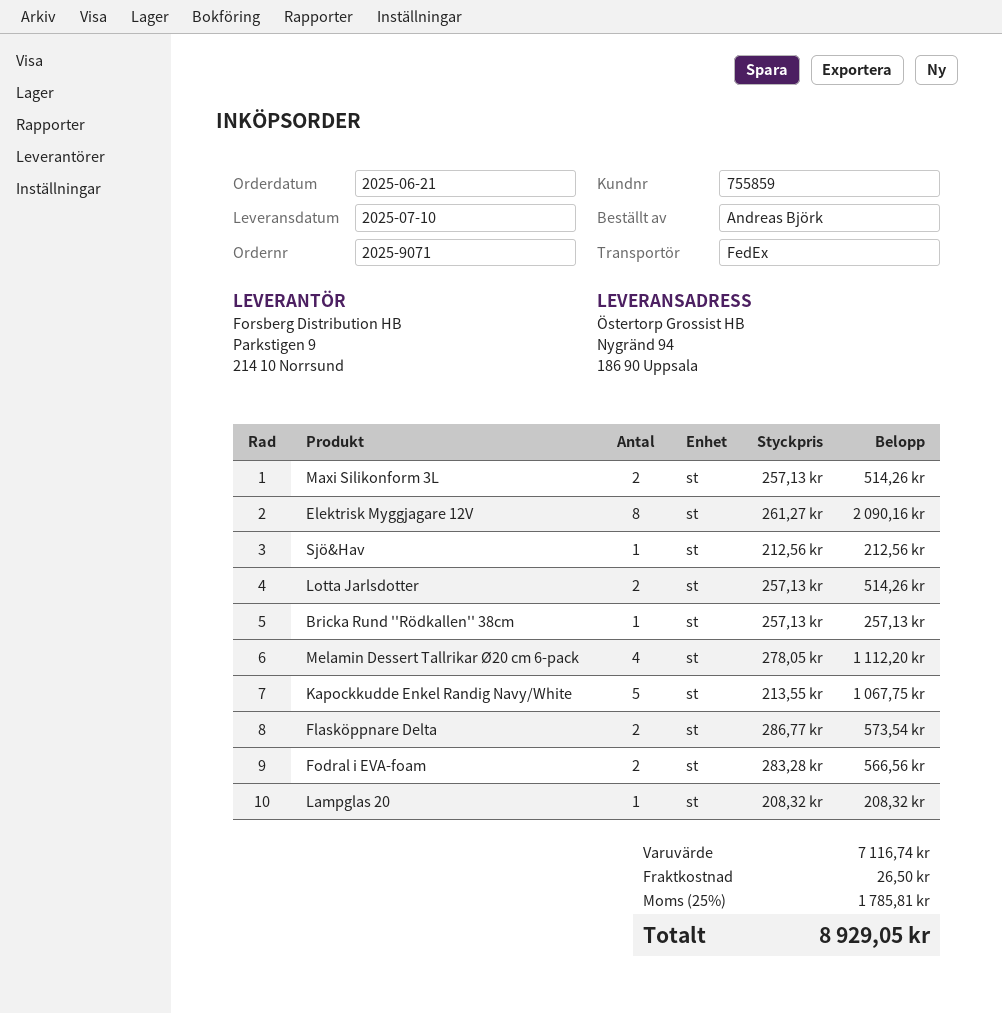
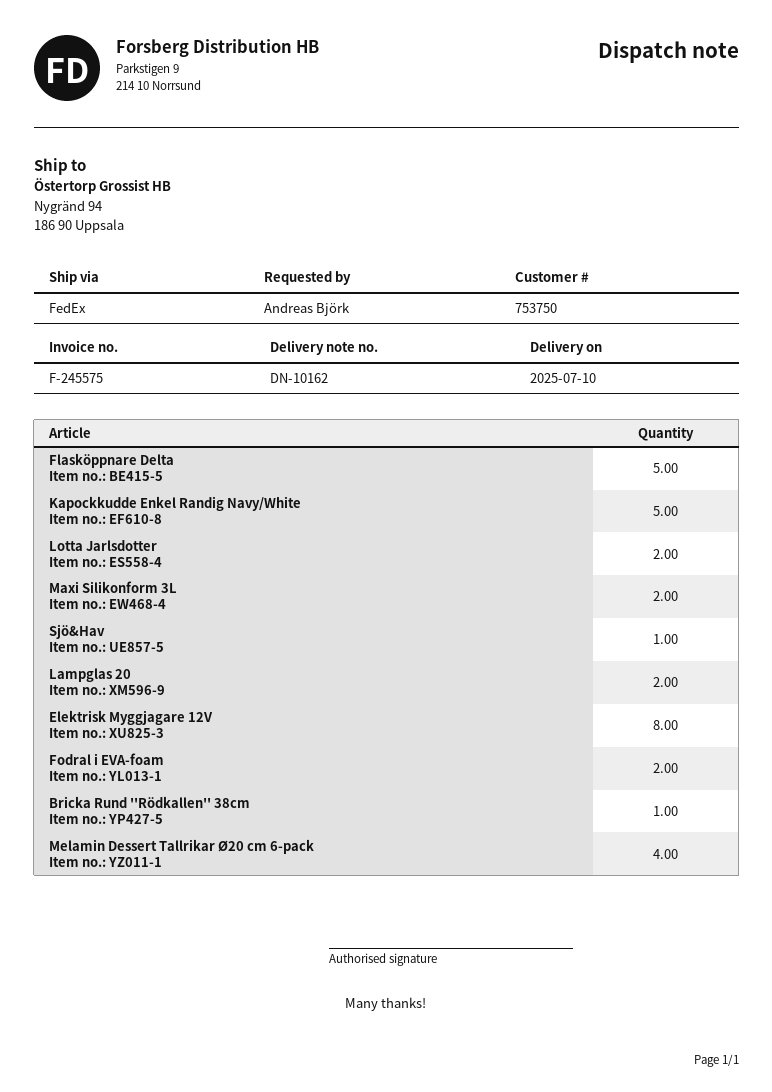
customer number: 755859 -> 753750
Flasköppnare Delta: 2 -> 5
Lampglas 20: 1 -> 2

